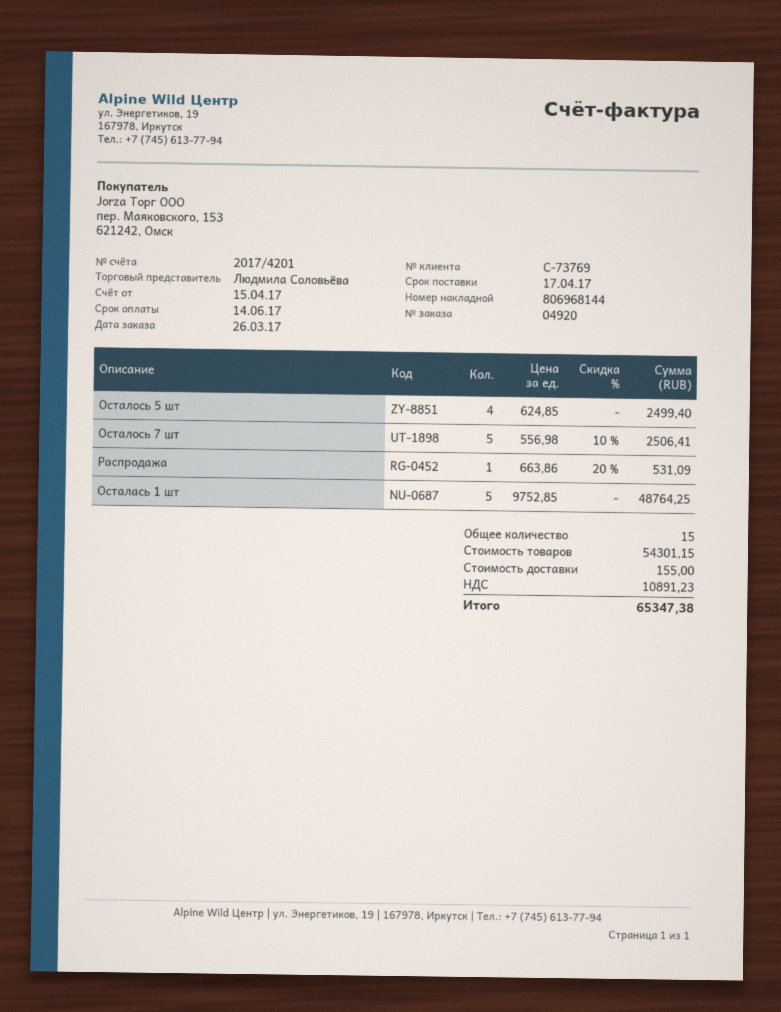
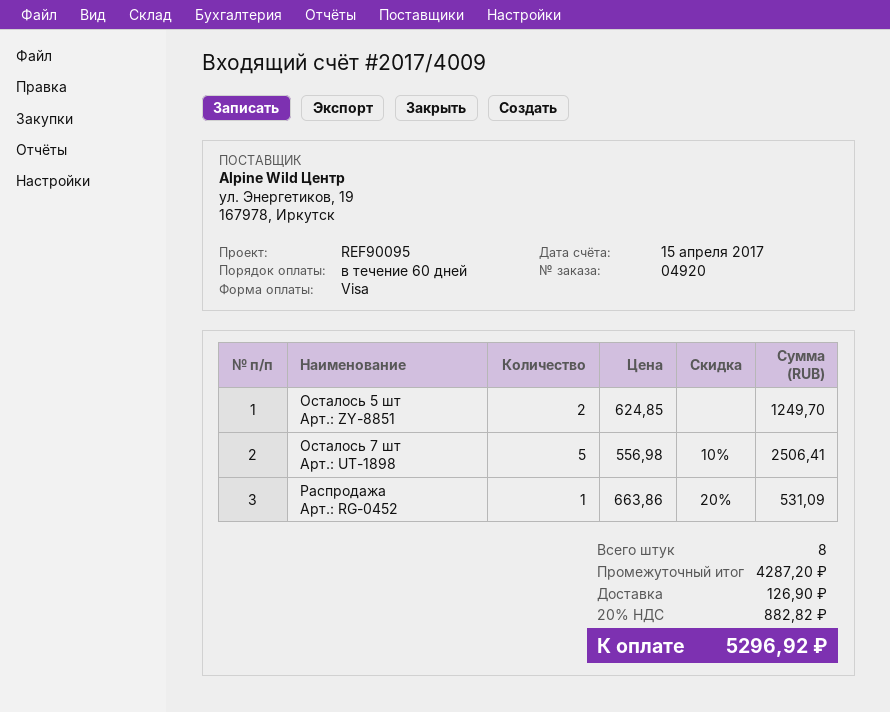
invoice number: 2017/4201 -> 2017/4009
Осталось 5 шт: 4 x 624.85 = 2499.40 -> 2 x 624.85 = 1249.70
Осталась 1 шт: 5 x 9752.85 = 48764.25 -> none
total quantity: 15 -> 8
subtotal: 54301.15 -> 4287.20
shipping: 155.00 -> 126.90
tax: 10891.23 -> 882.82
total: 65347.38 -> 5296.92

